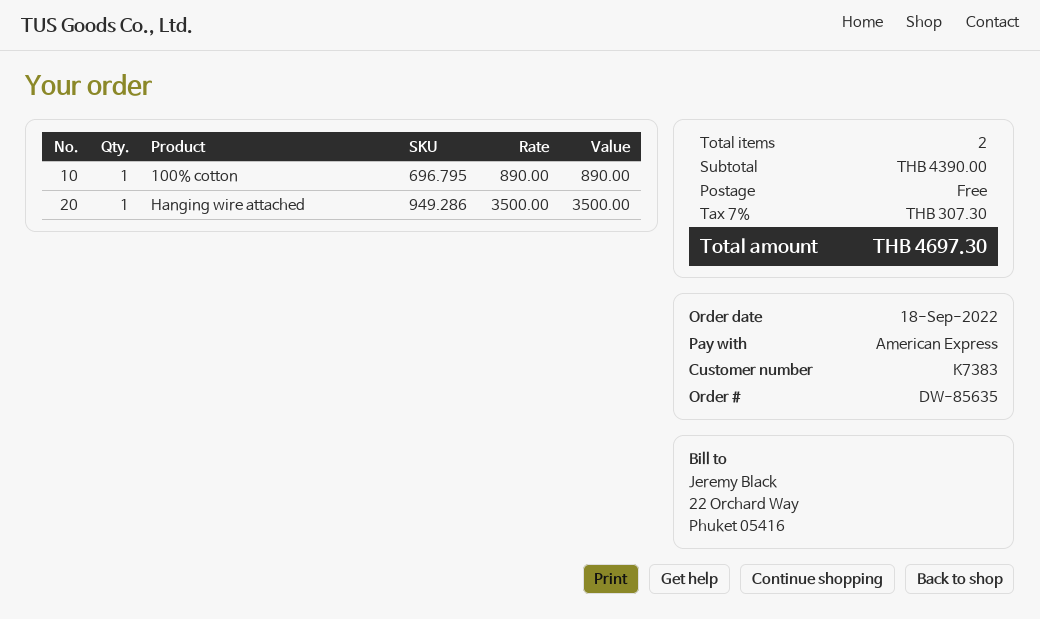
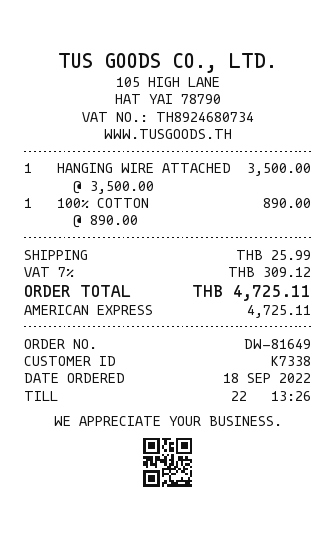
order number: DW-85635 -> DW-81649
customer number: K7383 -> K7338
shipping: 0.00 -> 25.99
tax: 7% = 307.30 -> 7% = 309.12
total: 4697.30 -> 4725.11

